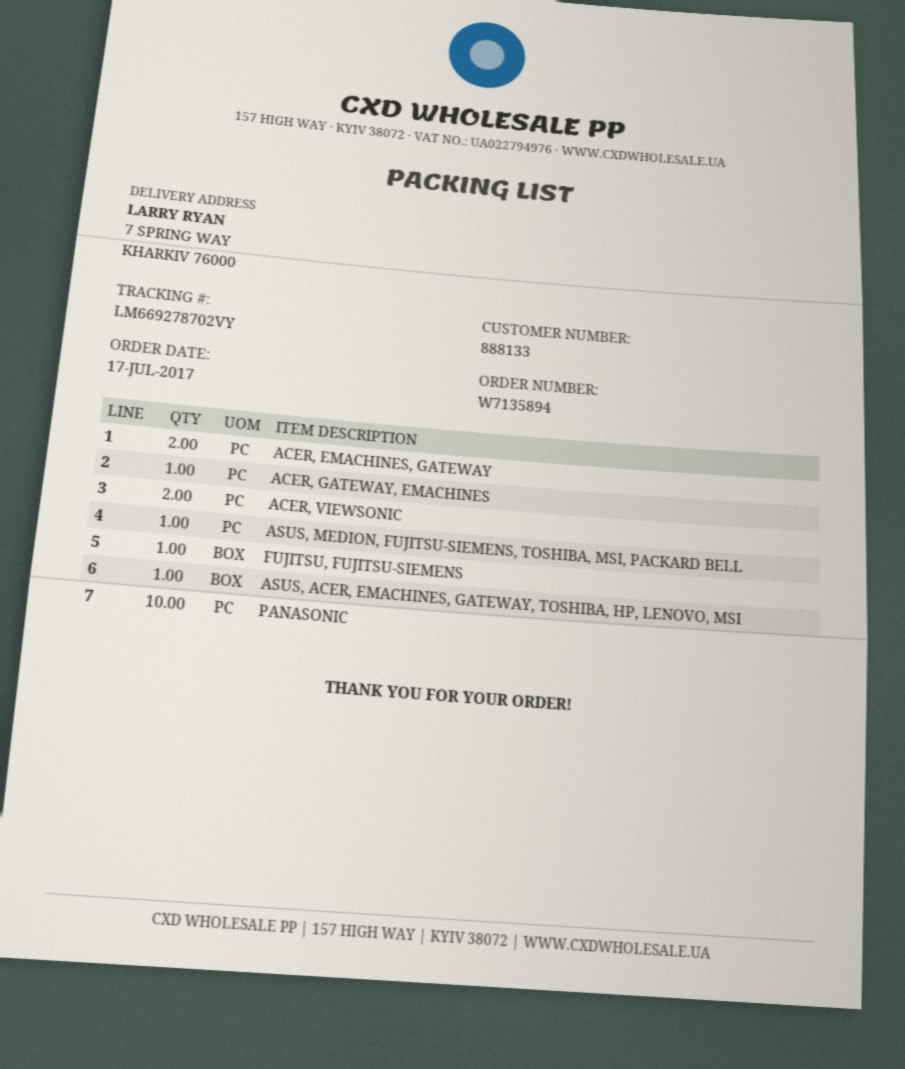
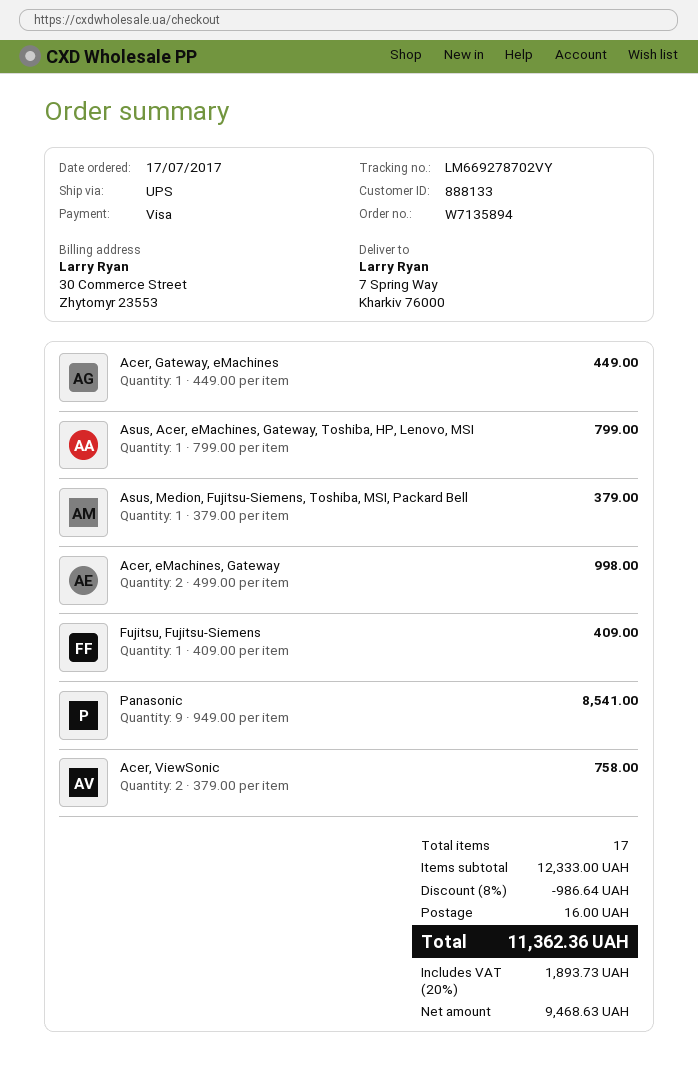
PANASONIC: 10 -> 9

